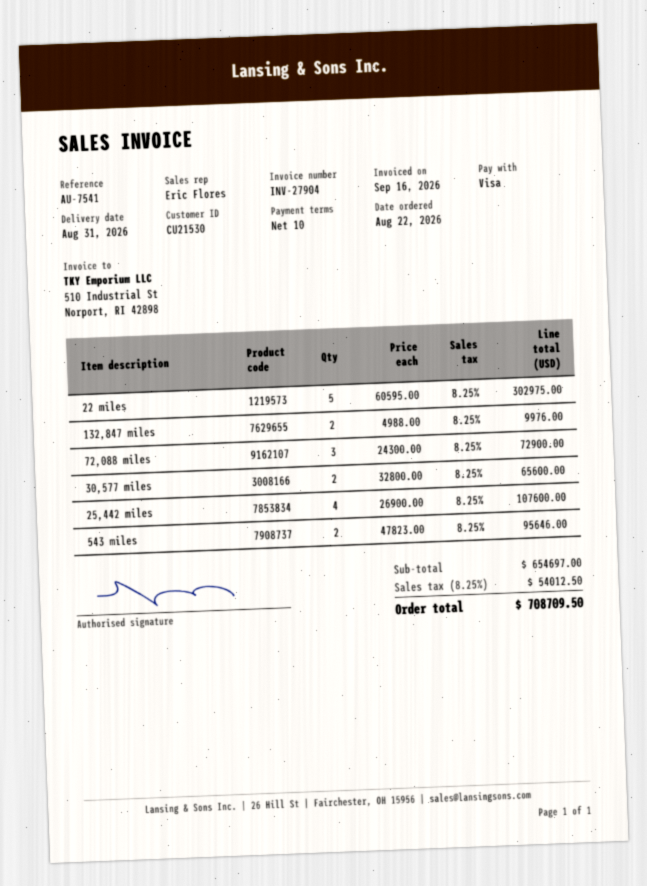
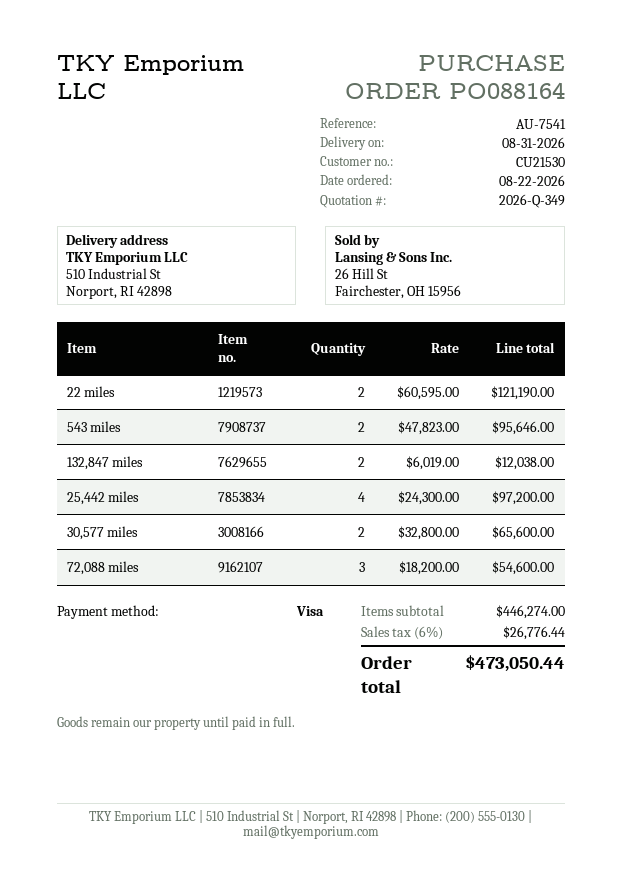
22 miles: 5 x 60595.00 = 302975.00 -> 2 x 60595.00 = 121190.00
132,847 miles: 2 x 4988.00 = 9976.00 -> 2 x 6019.00 = 12038.00
72,088 miles: 3 x 24300.00 = 72900.00 -> 3 x 18200.00 = 54600.00
25,442 miles: 4 x 26900.00 = 107600.00 -> 4 x 24300.00 = 97200.00
subtotal: 654697.00 -> 446274.00
tax: 8.25% = 54012.50 -> 6% = 26776.44
total: 708709.50 -> 473050.44

